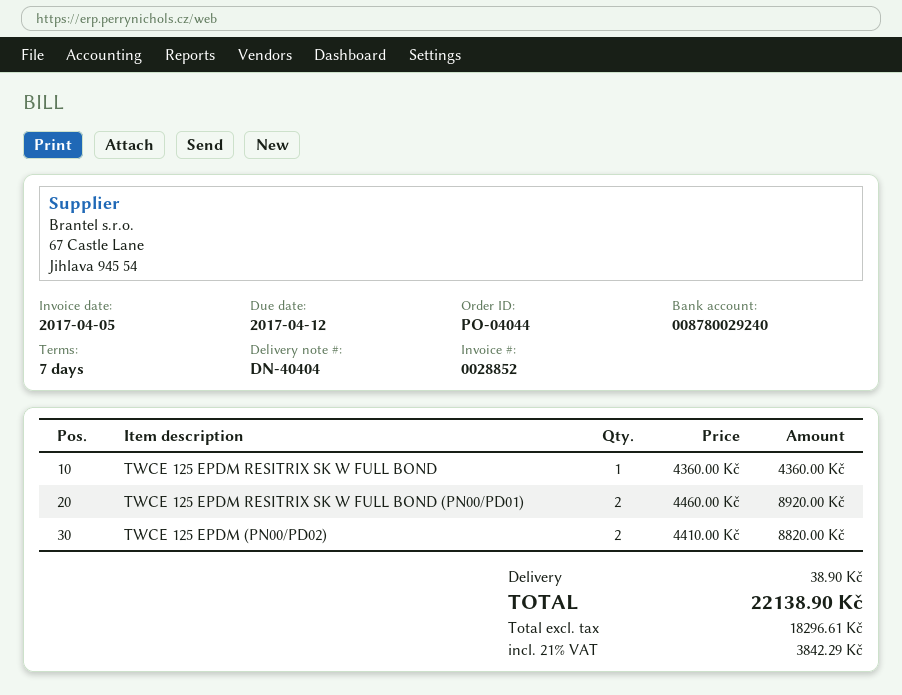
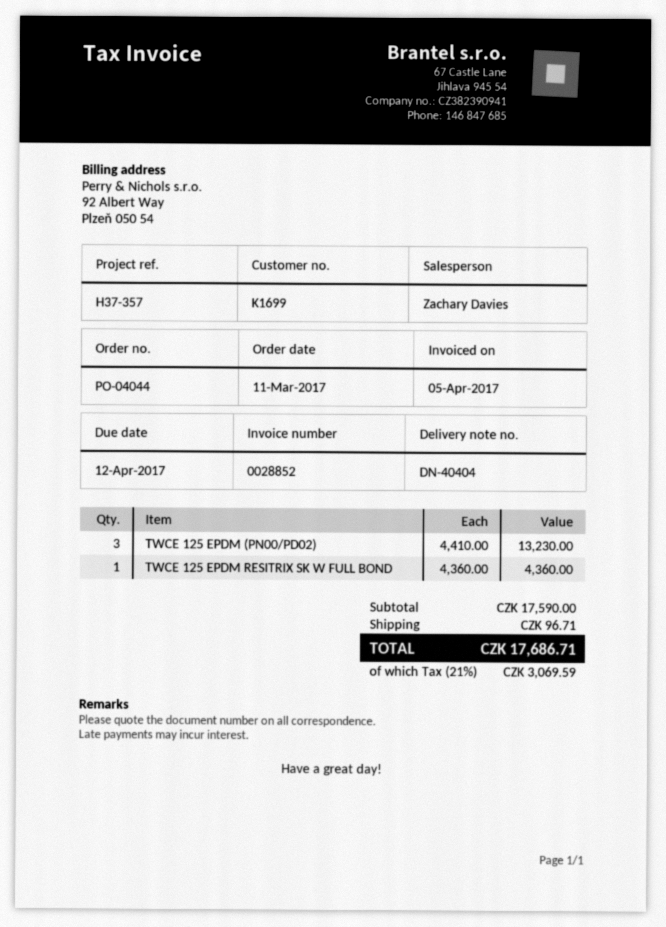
TWCE 125 EPDM RESITRIX SK W FULL BOND (PN00/PD01): 2 x 4460.00 = 8920.00 -> none
TWCE 125 EPDM (PN00/PD02): 2 x 4410.00 = 8820.00 -> 3 x 4410.00 = 13230.00
shipping: 38.90 -> 96.71
tax: 21% = 3842.29 -> 21% = 3069.59
total: 22138.90 -> 17686.71

